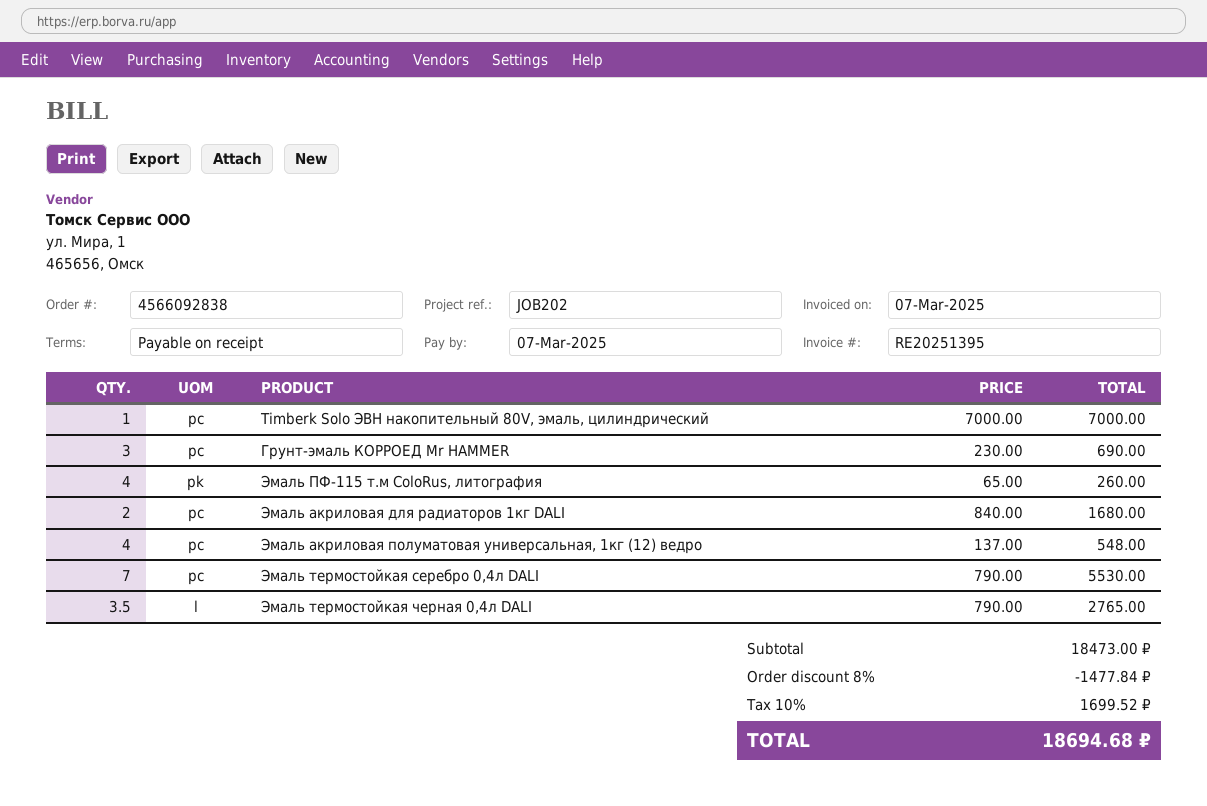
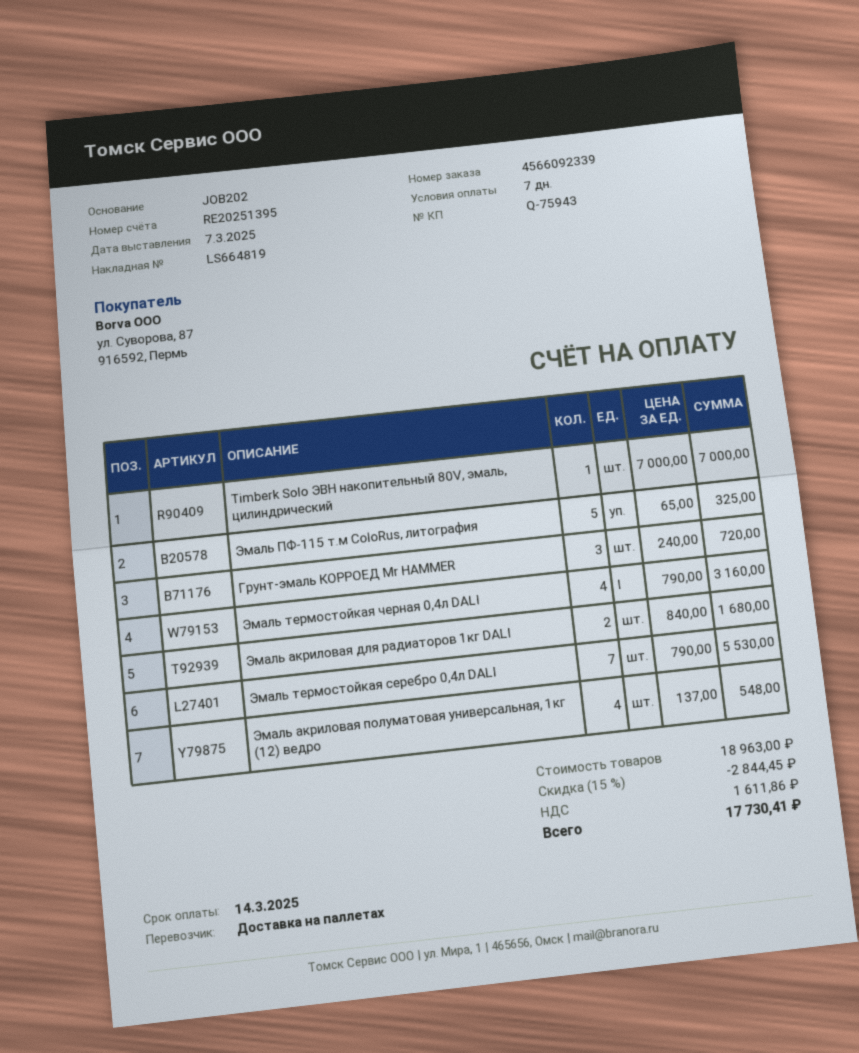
order number: 4566092838 -> 4566092339
payment terms: on receipt -> 7 days
due date: 2025-03-07 -> 2025-03-14
Грунт-эмаль КОРРОЕД Mr HAMMER: 3 x 230.00 = 690.00 -> 3 x 240.00 = 720.00
Эмаль ПФ-115 т.м ColoRus, литография: 4 x 65.00 = 260.00 -> 5 x 65.00 = 325.00
Эмаль термостойкая черная 0,4л DALI: 3.5 x 790.00 = 2765.00 -> 4 x 790.00 = 3160.00
subtotal: 18473.00 -> 18963.00
discount: 8% = 1477.84 -> 15% = 2844.45
tax: 1699.52 -> 1611.86
total: 18694.68 -> 17730.41

